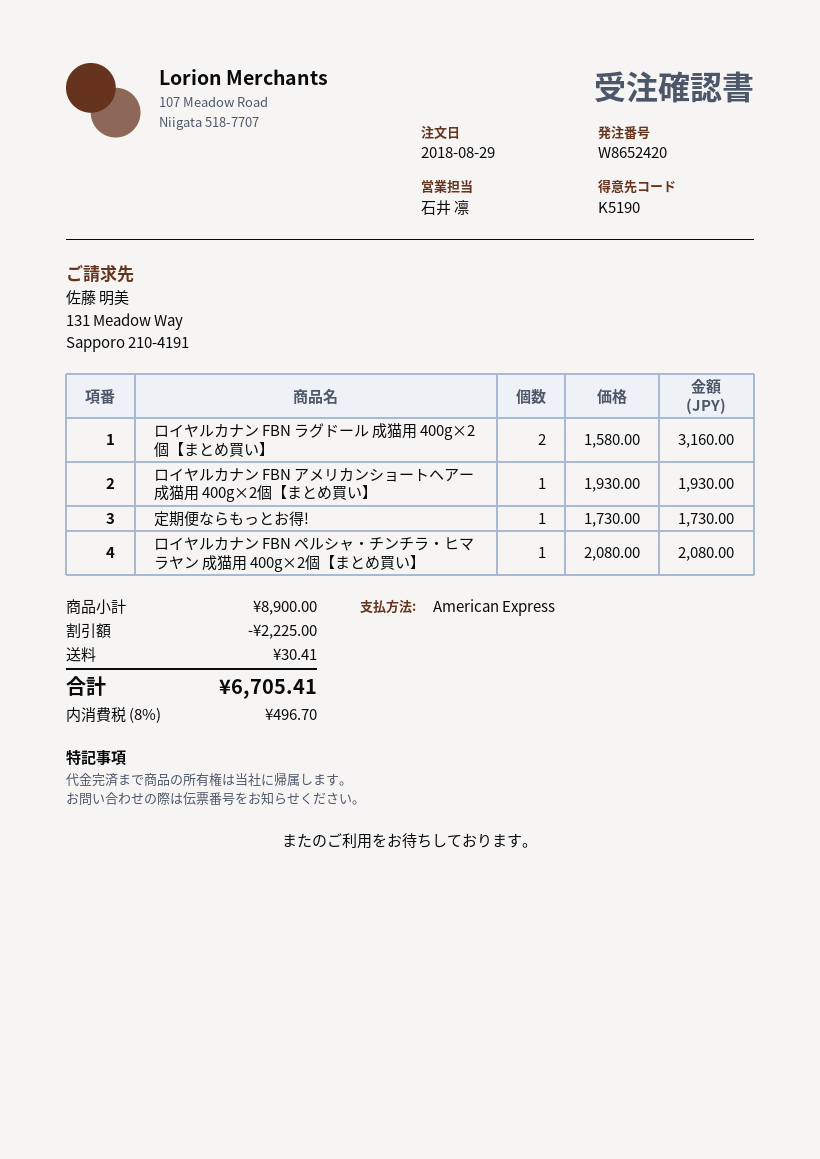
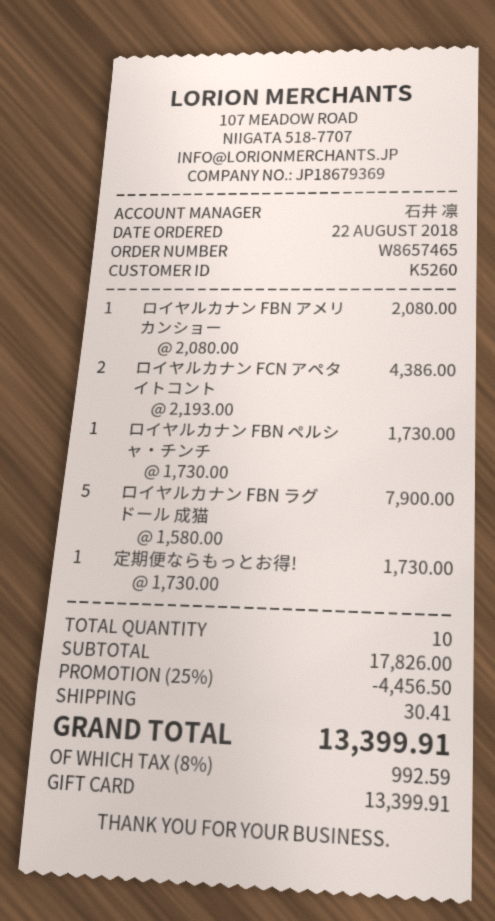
order number: W8652420 -> W8657465
order date: 2018-08-29 -> 2018-08-22
customer number: K5190 -> K5260
payment method: American Express -> gift card
ロイヤルカナン FBN ラグドール 成猫用 400g×2個【まとめ買い】: 2 x 1580.00 = 3160.00 -> 5 x 1580.00 = 7900.00
ロイヤルカナン FBN アメリカンショートヘアー 成猫用 400g×2個【まとめ買い】: 1 x 1930.00 = 1930.00 -> 1 x 2080.00 = 2080.00
ロイヤルカナン FBN ペルシャ・チンチラ・ヒマラヤン 成猫用 400g×2個【まとめ買い】: 1 x 2080.00 = 2080.00 -> 1 x 1730.00 = 1730.00
ロイヤルカナン FCN アペタイトコント: none -> 2 x 2193.00 = 4386.00
subtotal: 8900.00 -> 17826.00
discount: 2225.00 -> 4456.50
tax: 8% = 496.70 -> 8% = 992.59
total: 6705.41 -> 13399.91

